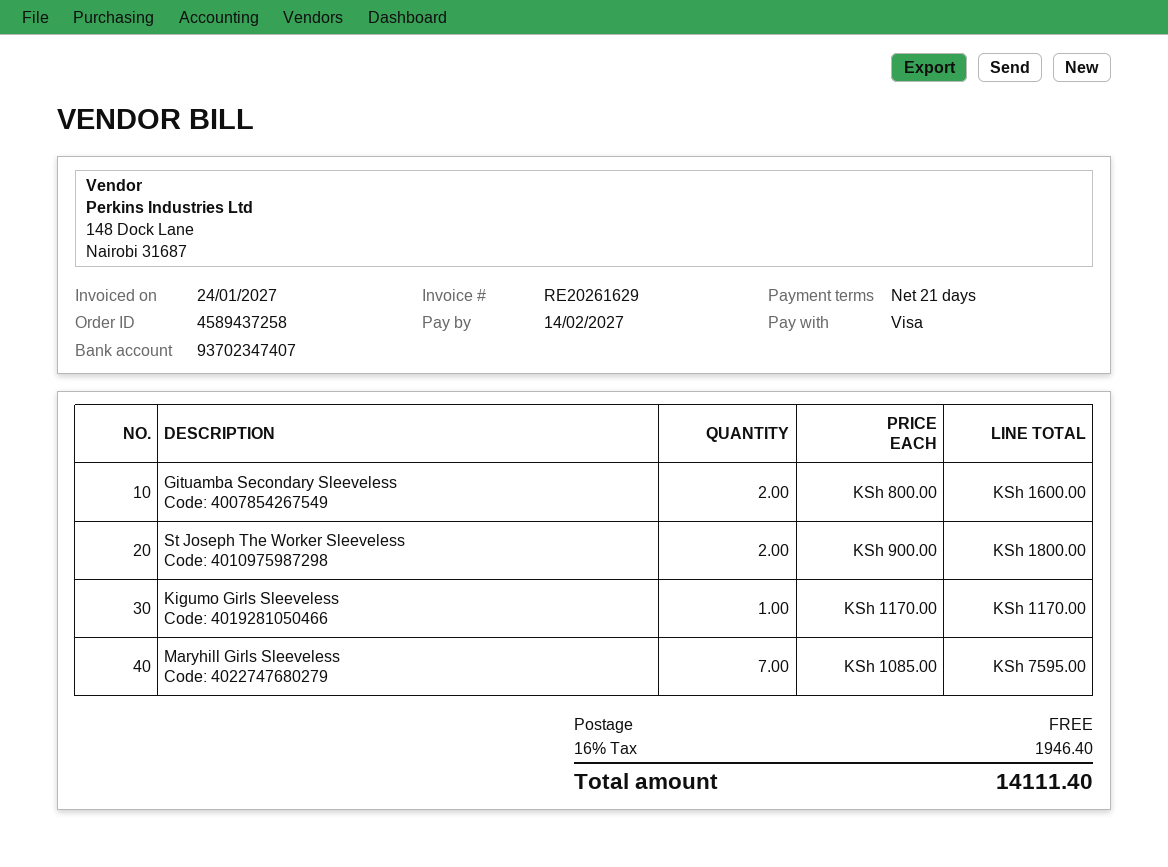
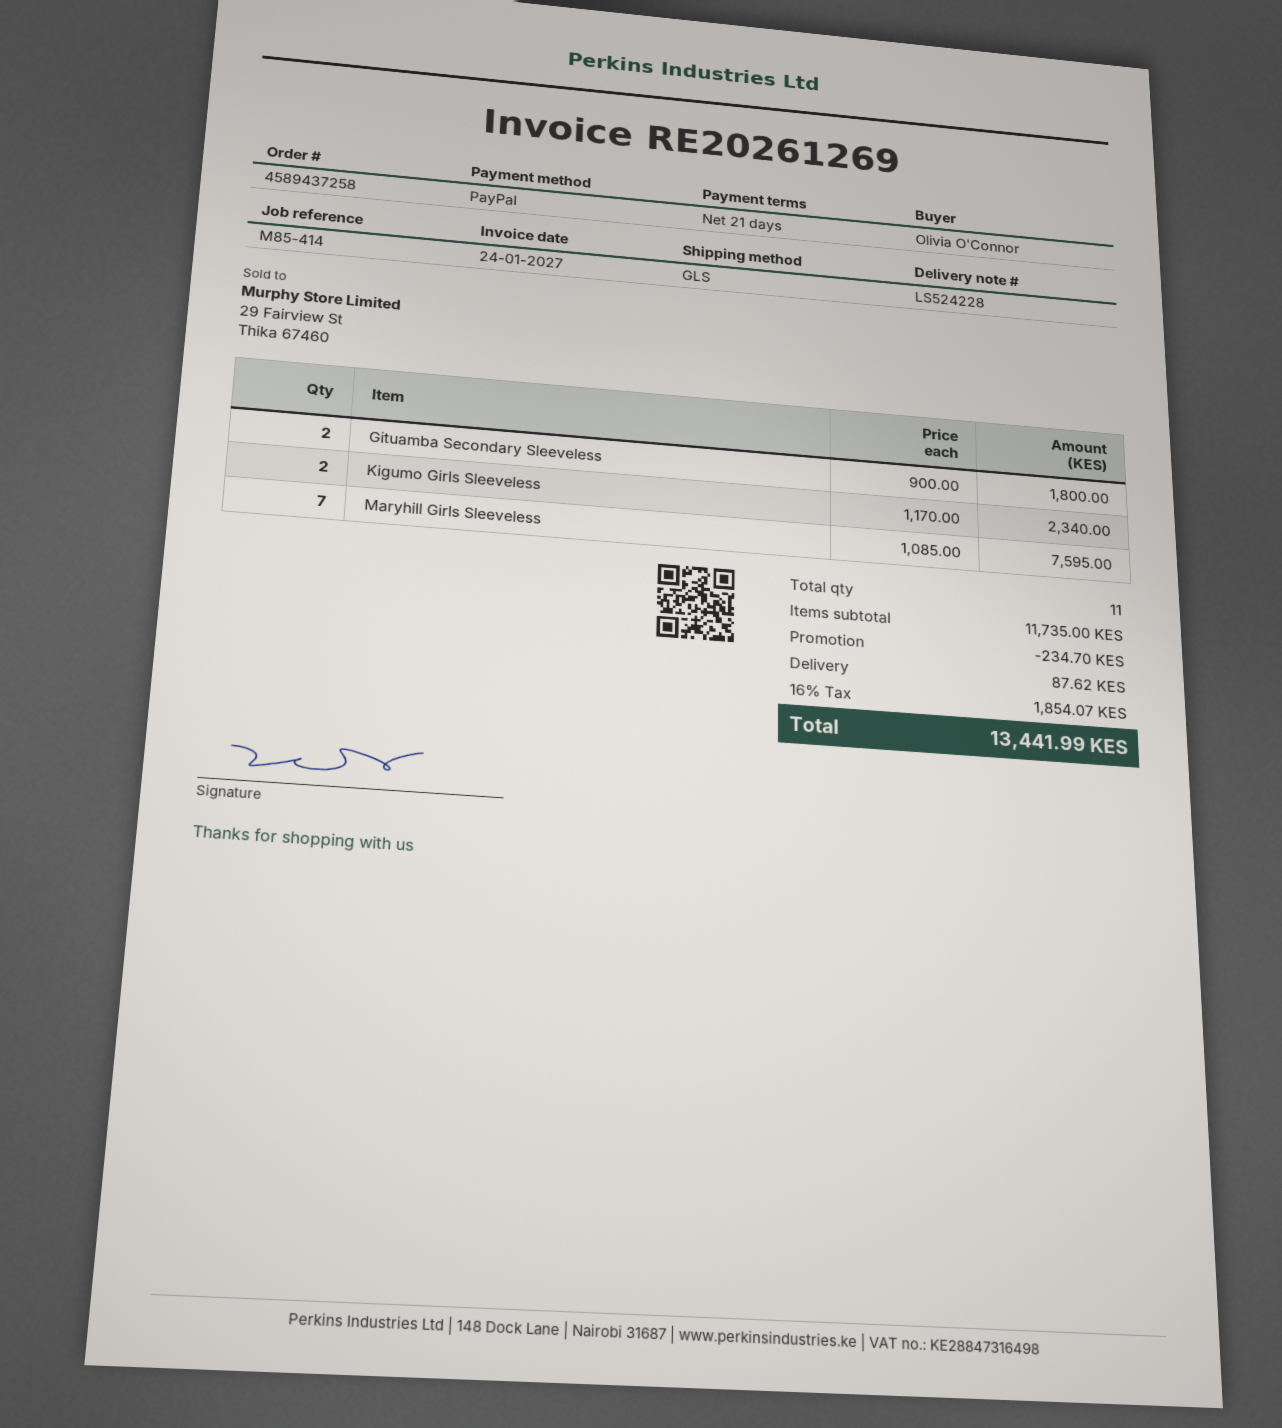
invoice number: RE20261629 -> RE20261269
payment method: Visa -> PayPal
Gituamba Secondary Sleeveless: 2 x 800.00 = 1600.00 -> 2 x 900.00 = 1800.00
St Joseph The Worker Sleeveless: 2 x 900.00 = 1800.00 -> none
Kigumo Girls Sleeveless: 1 x 1170.00 = 1170.00 -> 2 x 1170.00 = 2340.00
discount: none -> 234.70
shipping: 0.00 -> 87.62
tax: 16% = 1946.40 -> 16% = 1854.07
total: 14111.40 -> 13441.99

